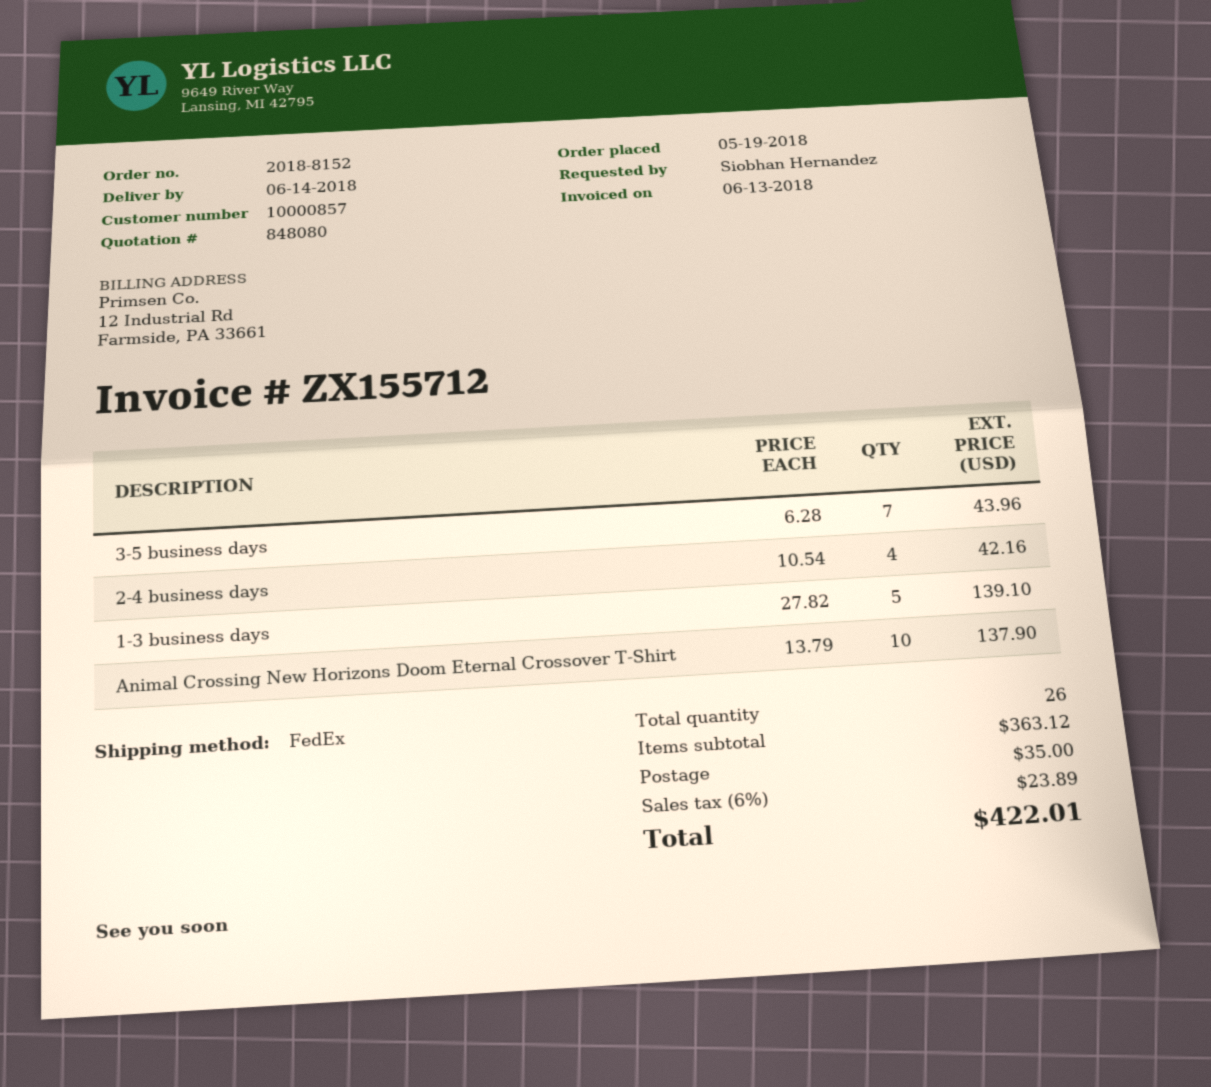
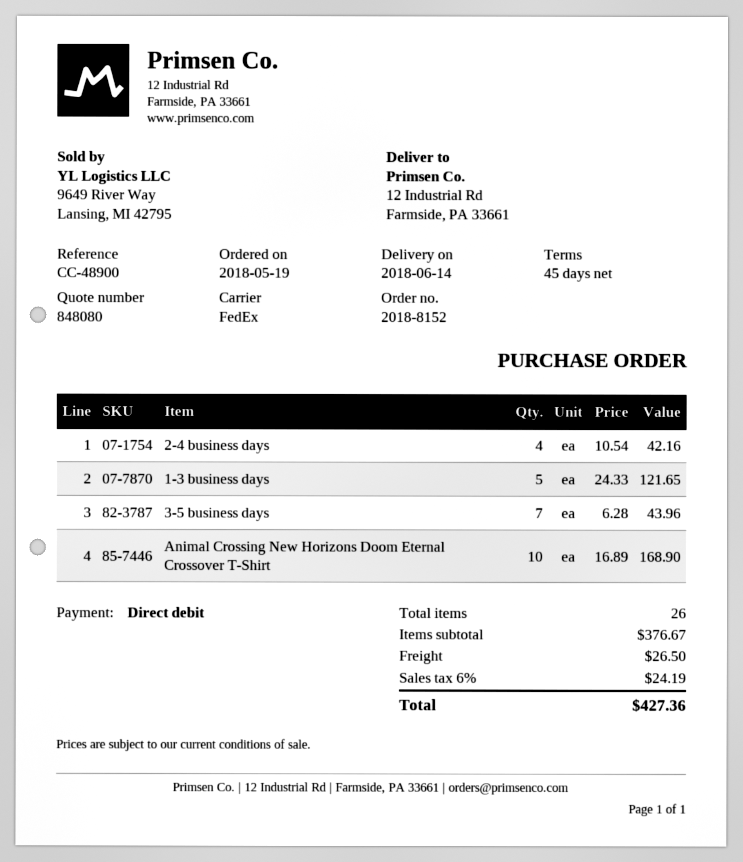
1-3 business days: 5 x 27.82 = 139.10 -> 5 x 24.33 = 121.65
Animal Crossing New Horizons Doom Eternal Crossover T-Shirt: 10 x 13.79 = 137.90 -> 10 x 16.89 = 168.90
subtotal: 363.12 -> 376.67
shipping: 35.00 -> 26.50
tax: 6% = 23.89 -> 6% = 24.19
total: 422.01 -> 427.36

